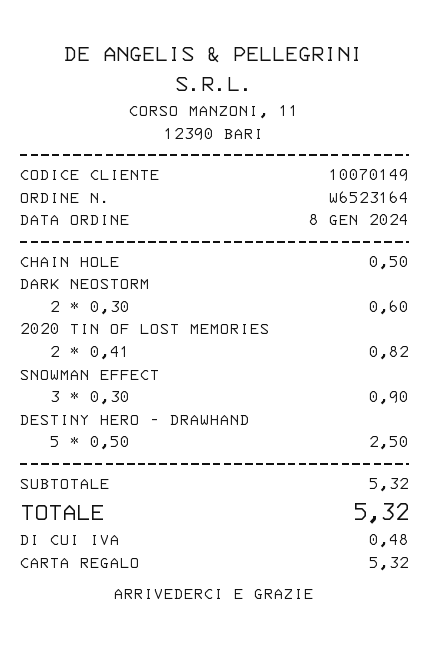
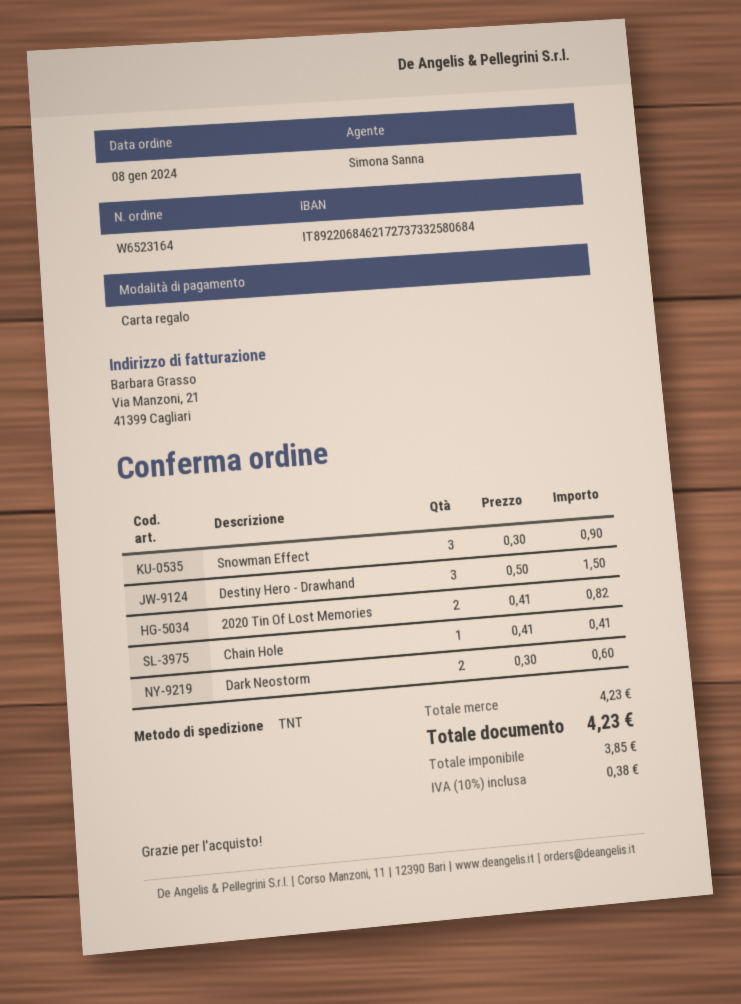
CHAIN HOLE: 1 x 0.50 = 0.50 -> 1 x 0.41 = 0.41
DESTINY HERO - DRAWHAND: 5 x 0.50 = 2.50 -> 3 x 0.50 = 1.50
subtotal: 5.32 -> 4.23
tax: 0.48 -> 0.38
total: 5.32 -> 4.23

